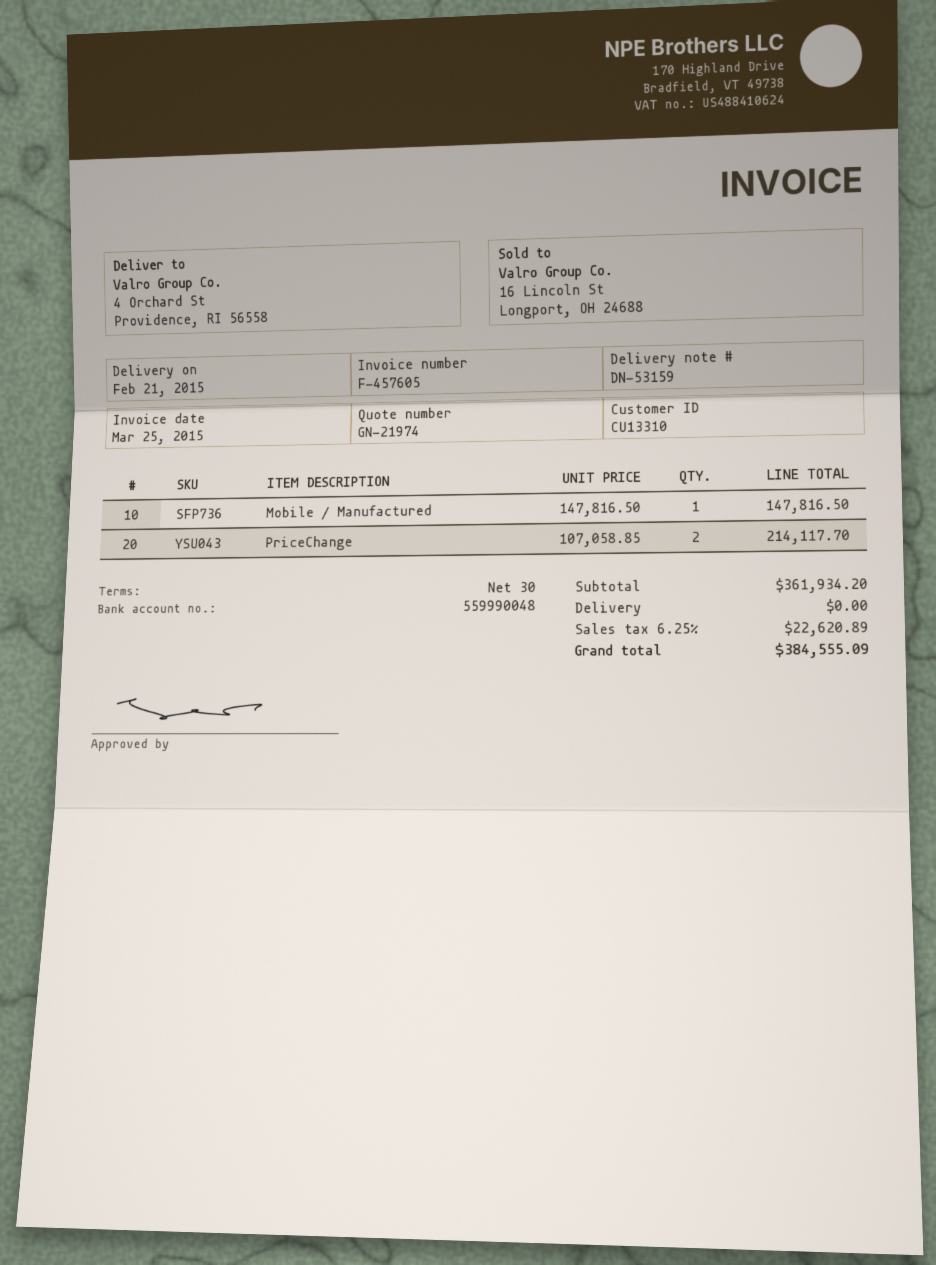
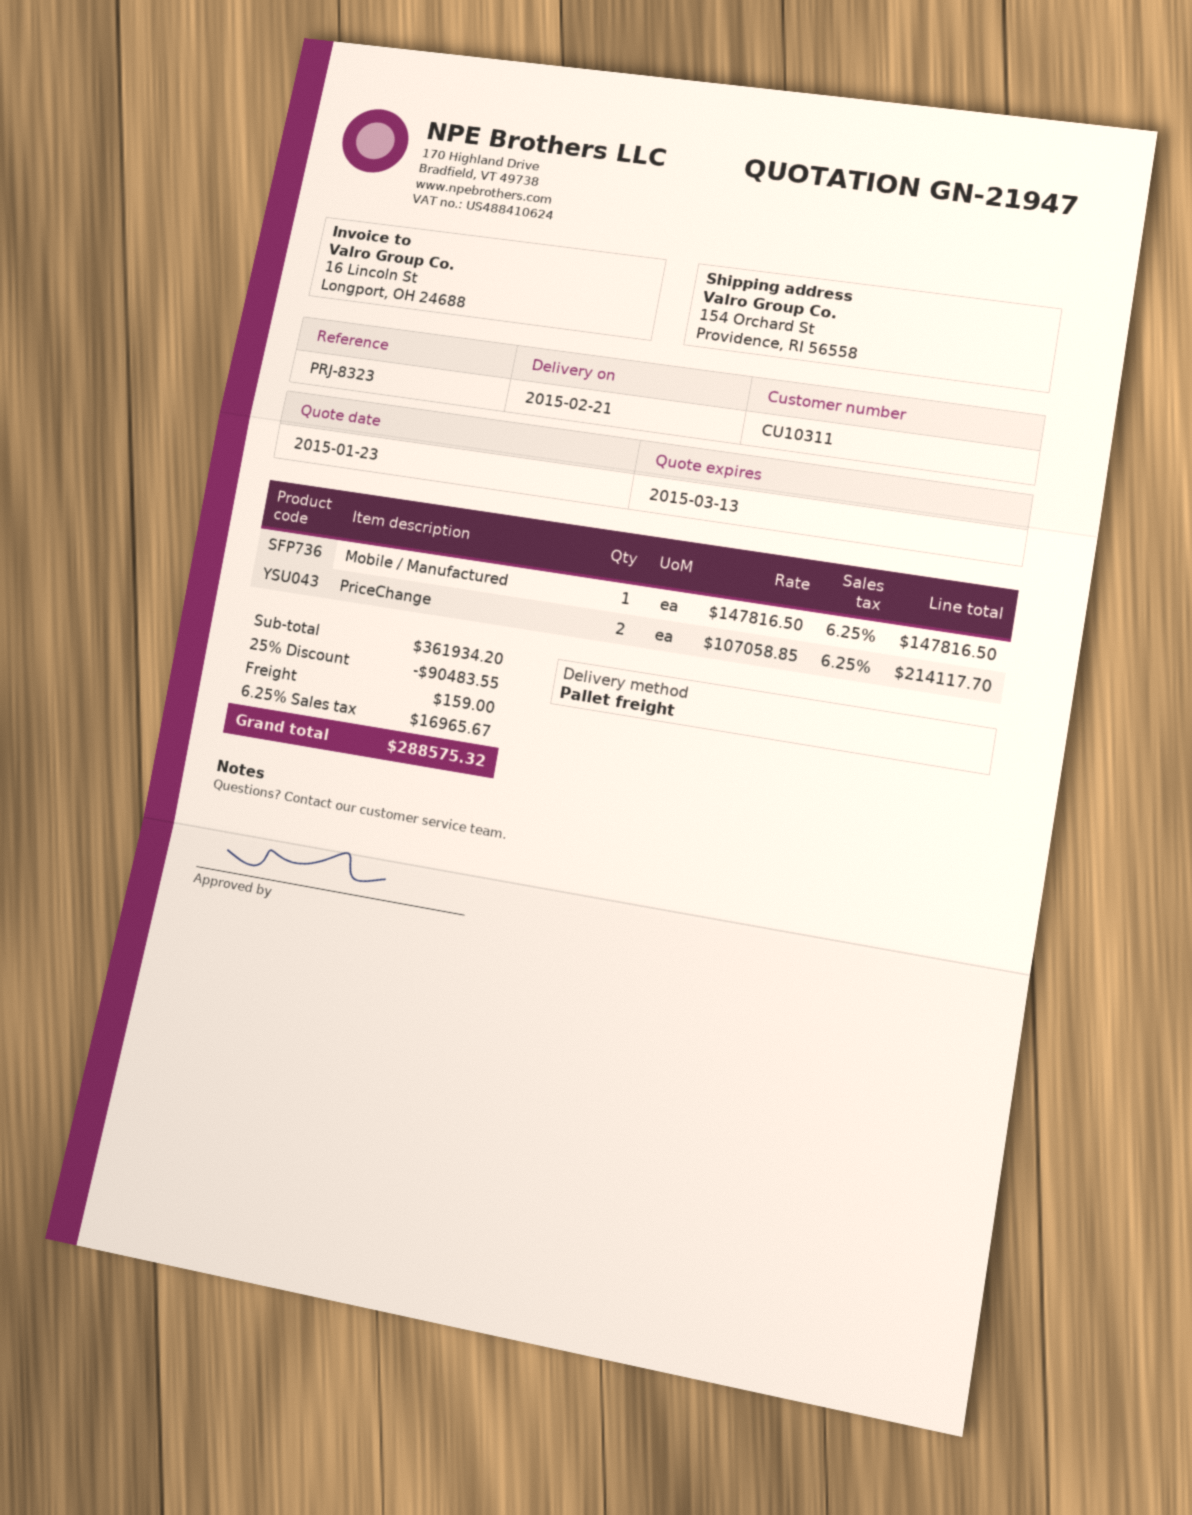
quote number: GN-21974 -> GN-21947
customer number: CU13310 -> CU10311
ship to: 4 Orchard St, Providence, RI 56558 -> 154 Orchard St, Providence, RI 56558
discount: none -> 25% = 90483.55
shipping: 0.00 -> 159.00
tax: 6.25% = 22620.89 -> 6.25% = 16965.67
total: 384555.09 -> 288575.32

